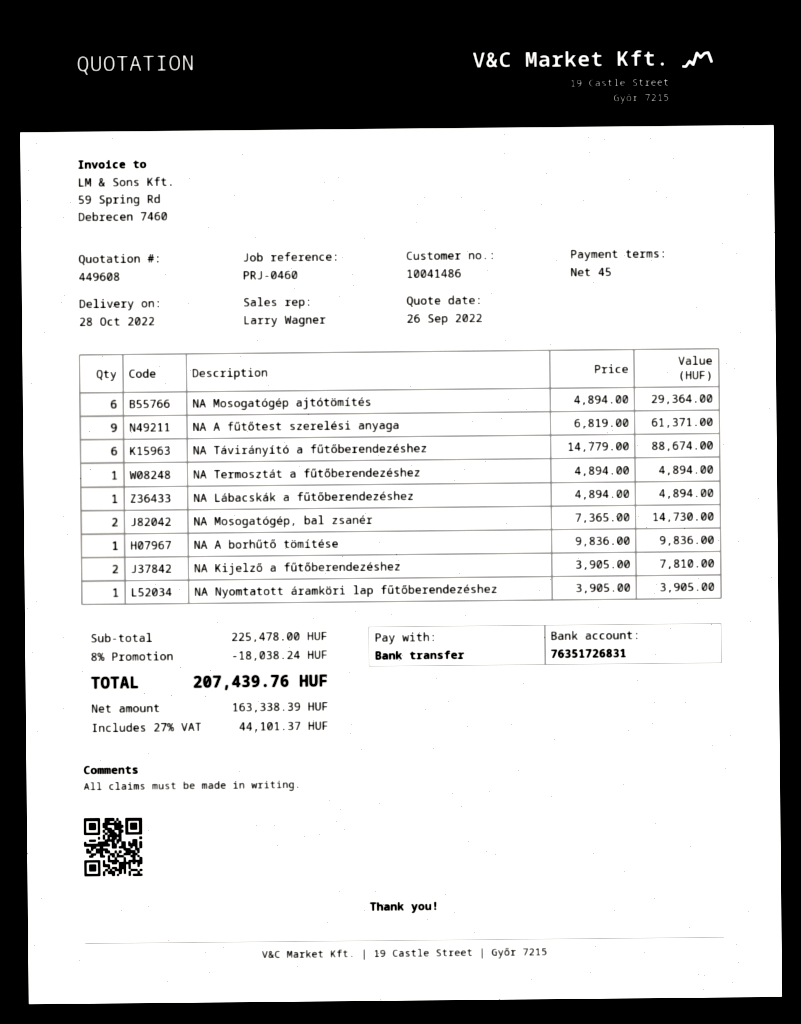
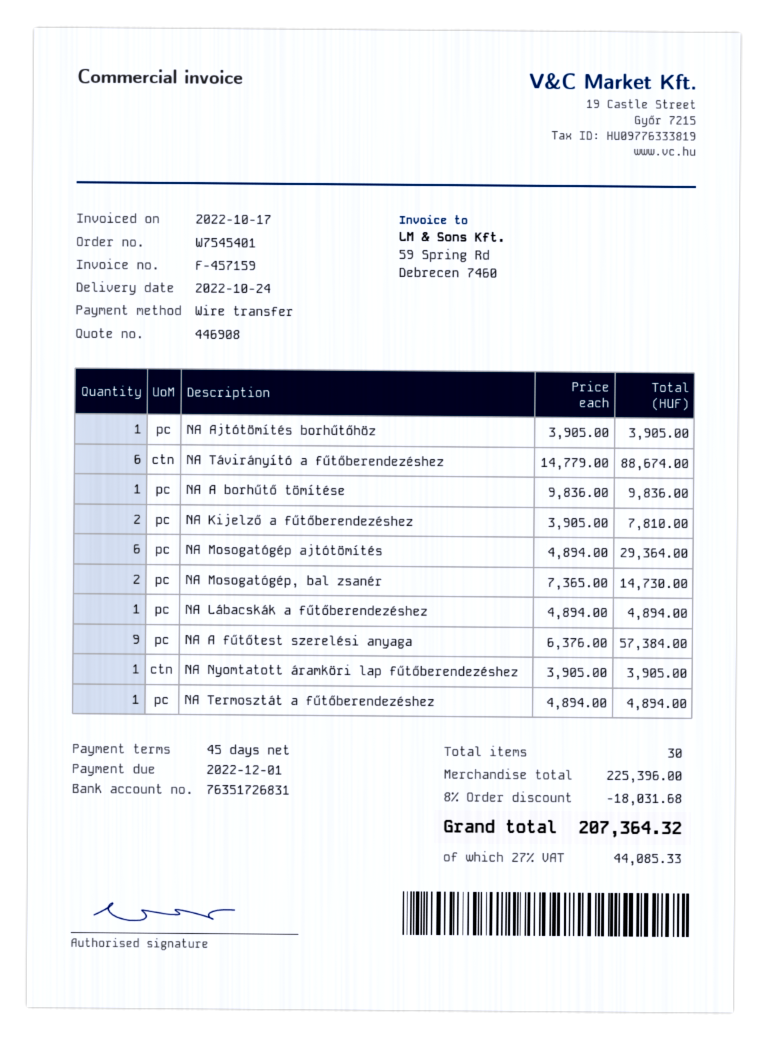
quote number: 449608 -> 446908
delivery date: 2022-10-28 -> 2022-10-24
NA A fűtőtest szerelési anyaga: 9 x 6819.00 = 61371.00 -> 9 x 6376.00 = 57384.00
NA Ajtótömítés borhűtőhöz: none -> 1 x 3905.00 = 3905.00
subtotal: 225478.00 -> 225396.00
discount: 8% = 18038.24 -> 8% = 18031.68
tax: 27% = 44101.37 -> 27% = 44085.33
total: 207439.76 -> 207364.32

